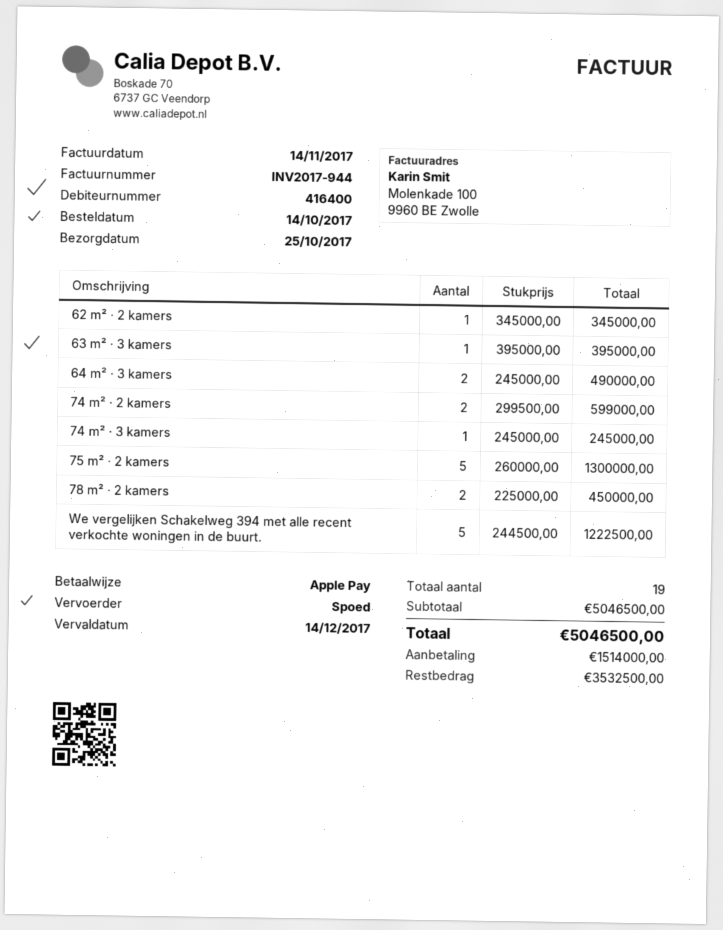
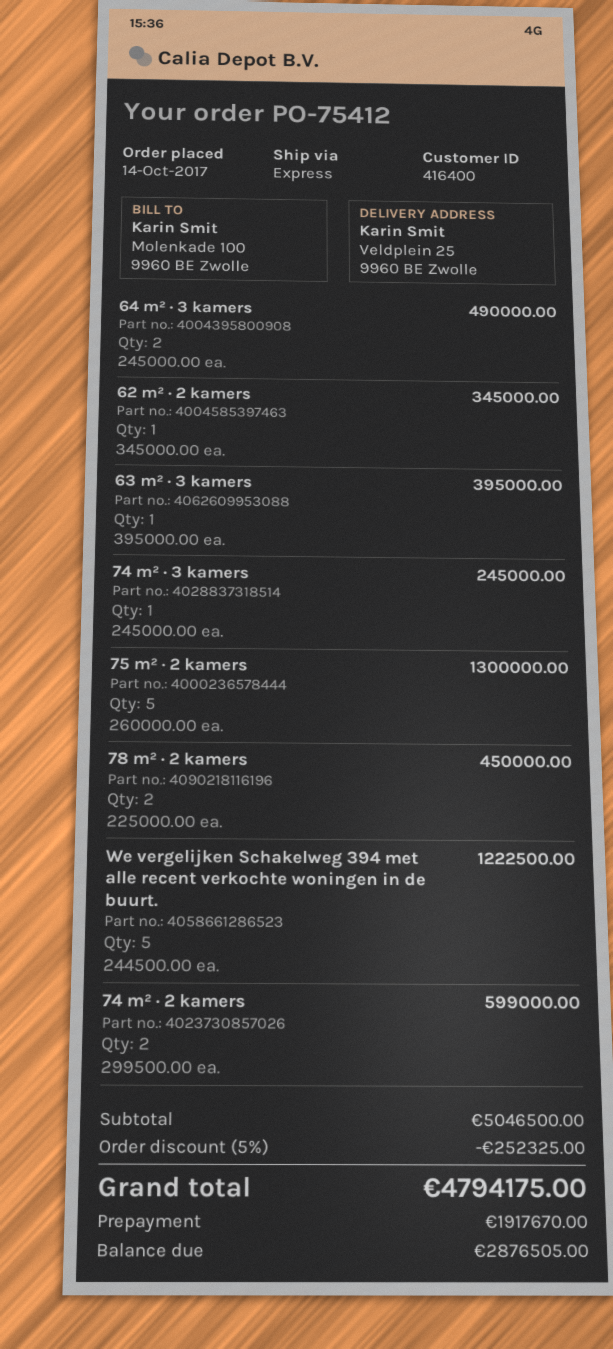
discount: none -> 5% = 252325.00
total: 5046500.00 -> 4794175.00
deposit: 1514000.00 -> 1917670.00
balance: 3532500.00 -> 2876505.00

